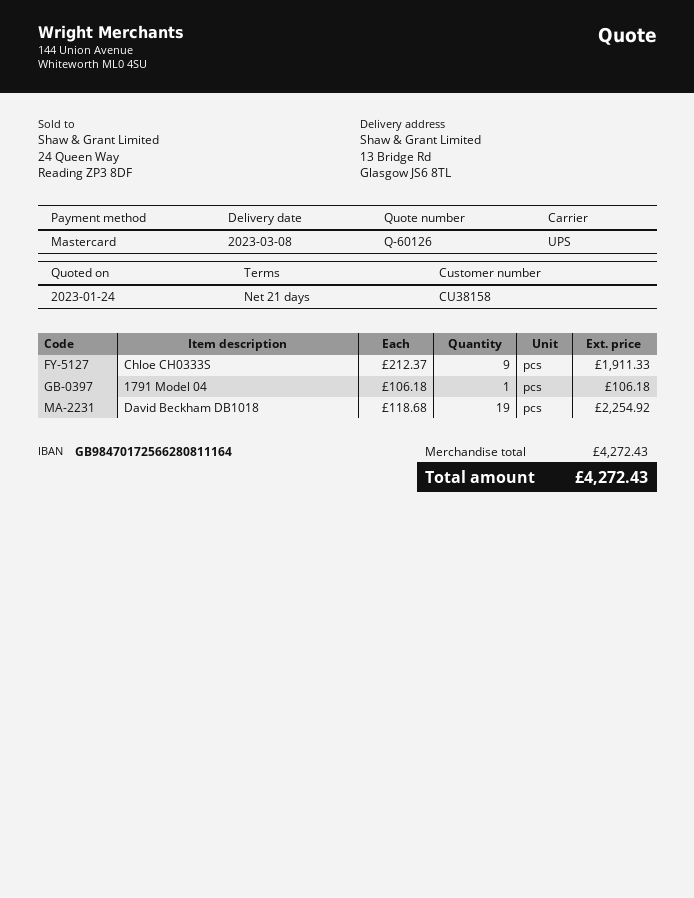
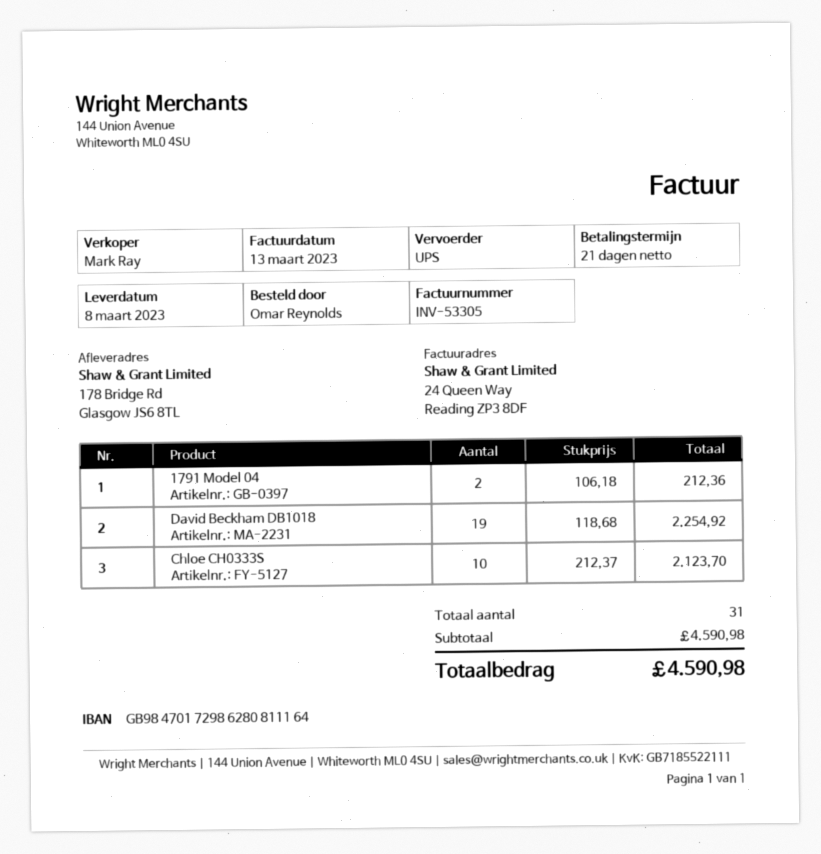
bank account: GB98470172566280811164 -> GB98470172986280811164
ship to: 13 Bridge Rd, Glasgow JS6 8TL -> 178 Bridge Rd, Glasgow JS6 8TL
Chloe CH0333S: 9 x 212.37 = 1911.33 -> 10 x 212.37 = 2123.70
1791 Model 04: 1 x 106.18 = 106.18 -> 2 x 106.18 = 212.36
subtotal: 4272.43 -> 4590.98
total: 4272.43 -> 4590.98

